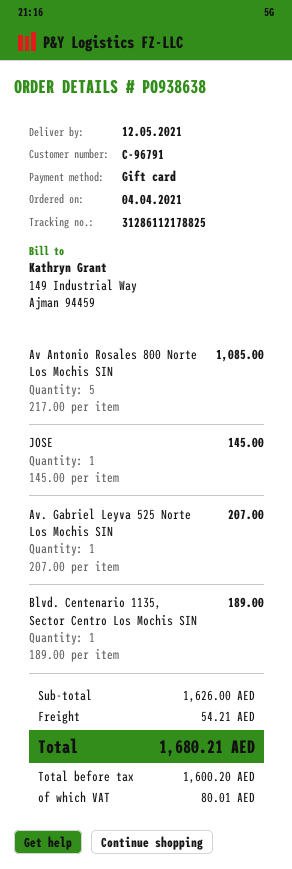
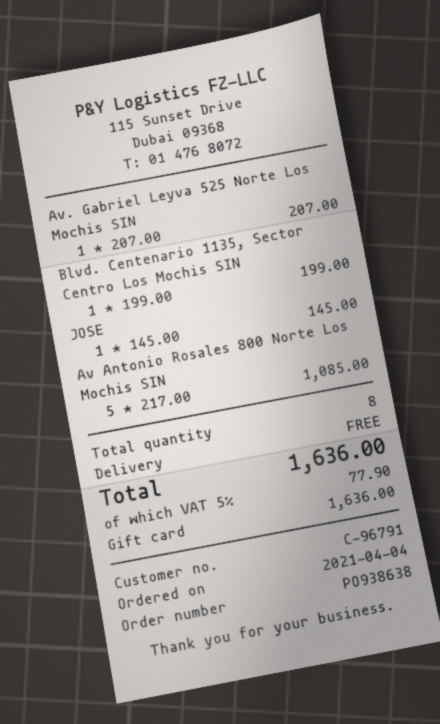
Blvd. Centenario 1135, Sector Centro Los Mochis SIN: 1 x 189.00 = 189.00 -> 1 x 199.00 = 199.00
shipping: 54.21 -> 0.00
tax: 80.01 -> 77.90
total: 1680.21 -> 1636.00

